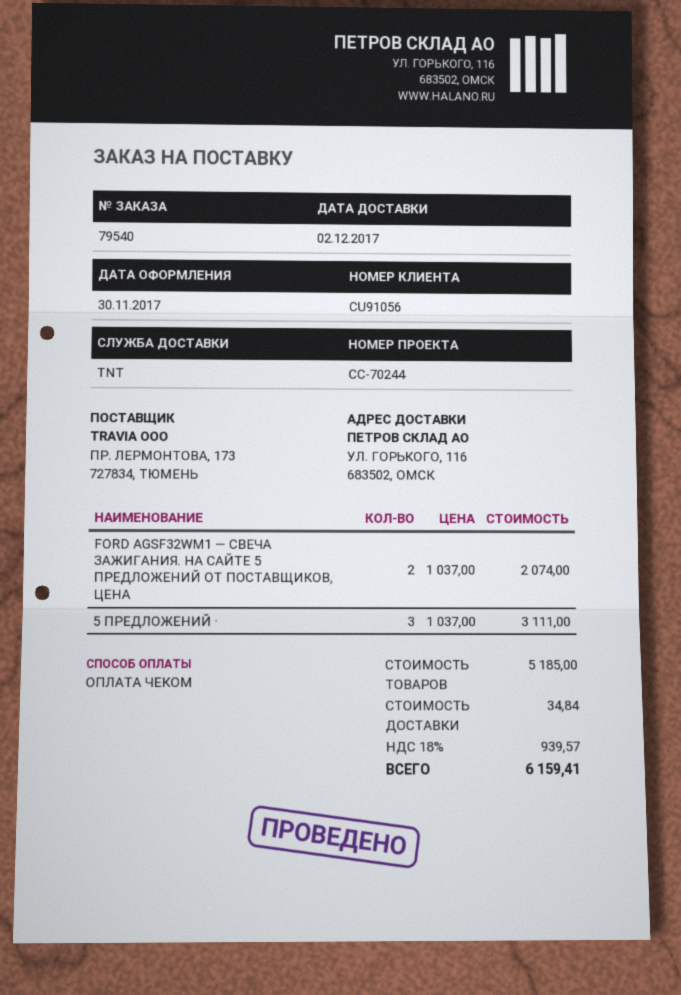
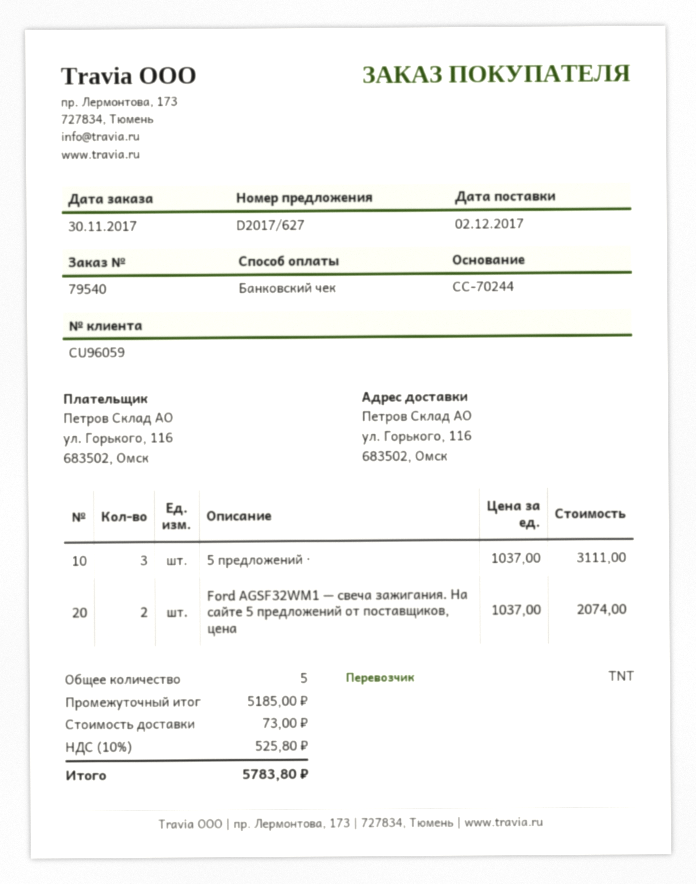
customer number: CU91056 -> CU96059
shipping: 34.84 -> 73.00
tax: 18% = 939.57 -> 10% = 525.80
total: 6159.41 -> 5783.80

